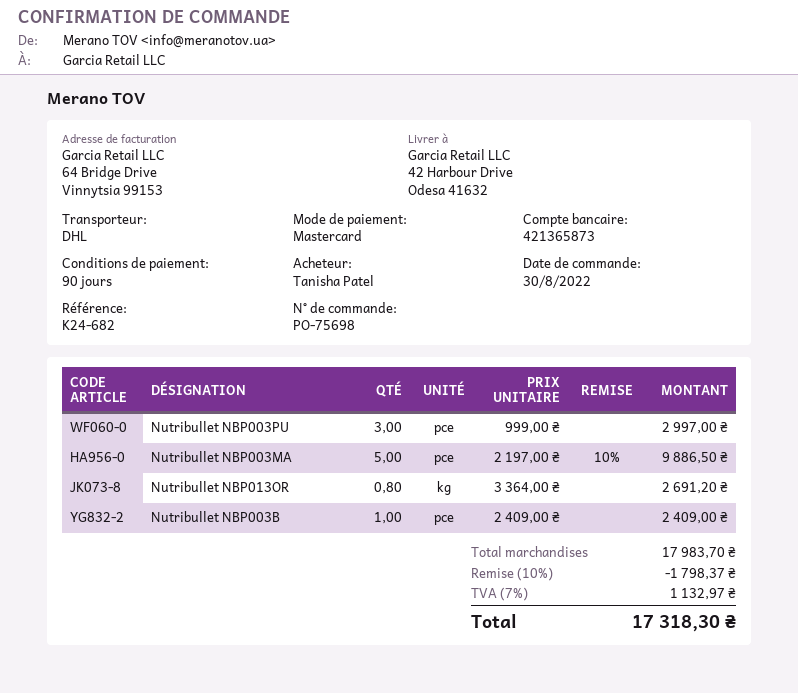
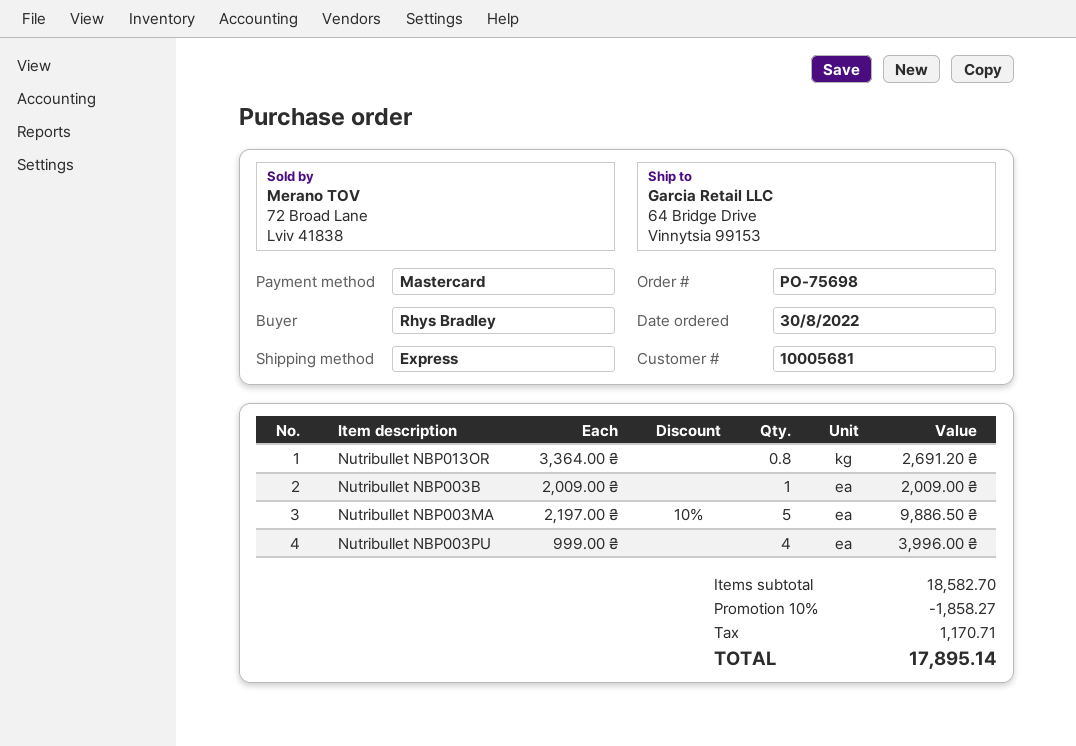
ordered by: Tanisha Patel -> Rhys Bradley
shipping method: DHL -> express
ship to: 42 Harbour Drive, Odesa 41632 -> 64 Bridge Drive, Vinnytsia 99153
Nutribullet NBP003PU: 3 x 999.00 = 2997.00 -> 4 x 999.00 = 3996.00
Nutribullet NBP003B: 1 x 2409.00 = 2409.00 -> 1 x 2009.00 = 2009.00
subtotal: 17983.70 -> 18582.70
discount: 10% = 1798.37 -> 10% = 1858.27
tax: 1132.97 -> 1170.71
total: 17318.30 -> 17895.14

